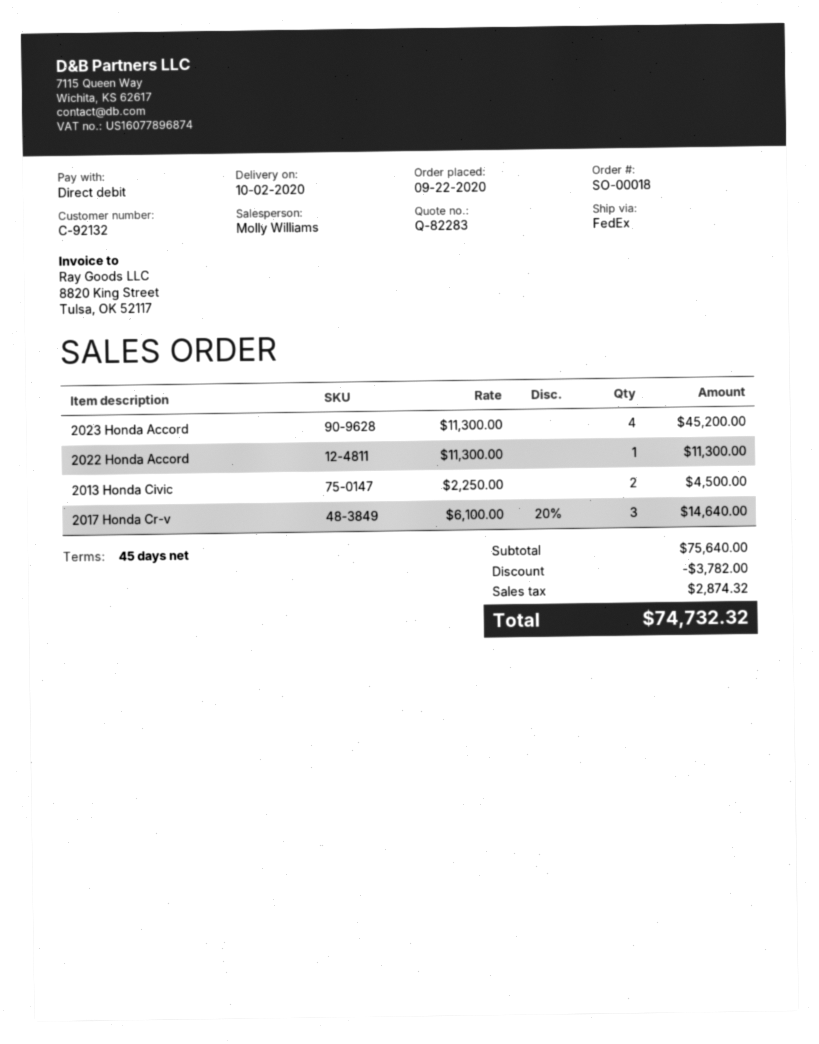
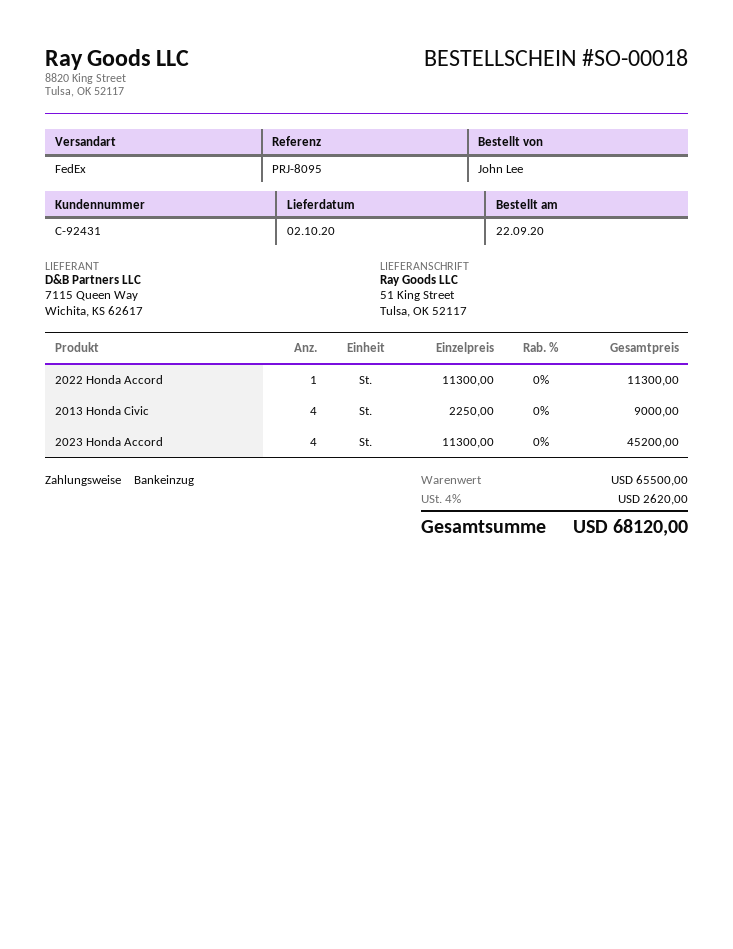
customer number: C-92132 -> C-92431
2013 Honda Civic: 2 x 2250.00 = 4500.00 -> 4 x 2250.00 = 9000.00
2017 Honda Cr-v: 3 x 6100.00 - 20% = 14640.00 -> none
subtotal: 75640.00 -> 65500.00
discount: 3782.00 -> none
tax: 2874.32 -> 2620.00
total: 74732.32 -> 68120.00

